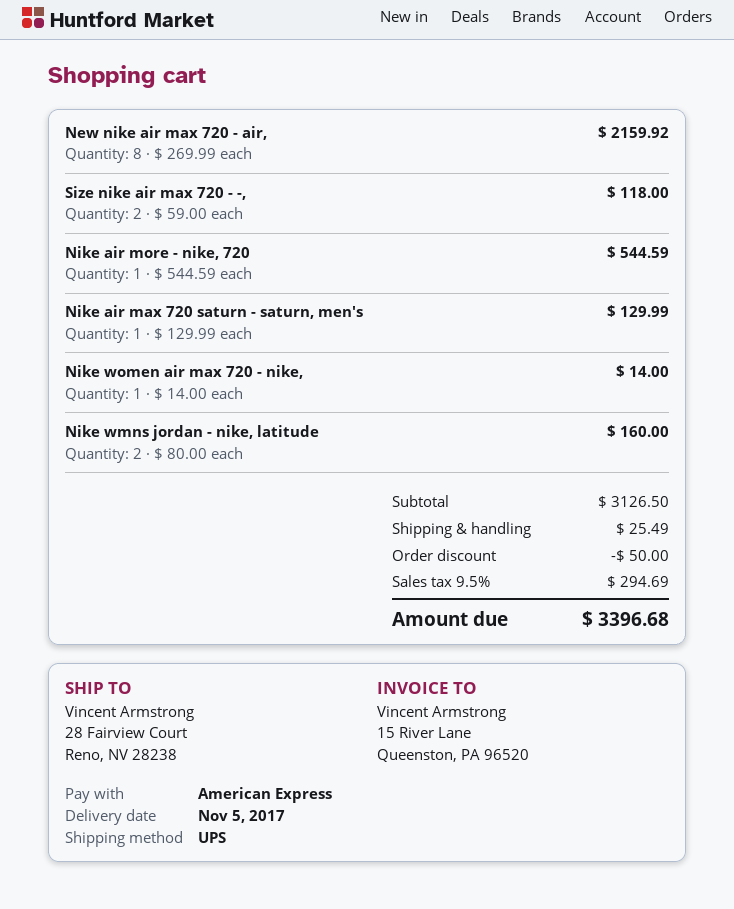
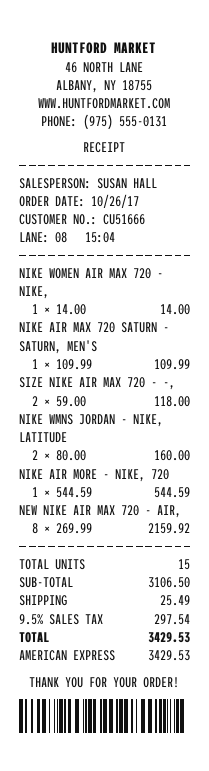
Nike air max 720 saturn - saturn, men's: 1 x 129.99 = 129.99 -> 1 x 109.99 = 109.99
subtotal: 3126.50 -> 3106.50
discount: 50.00 -> none
tax: 9.5% = 294.69 -> 9.5% = 297.54
total: 3396.68 -> 3429.53

